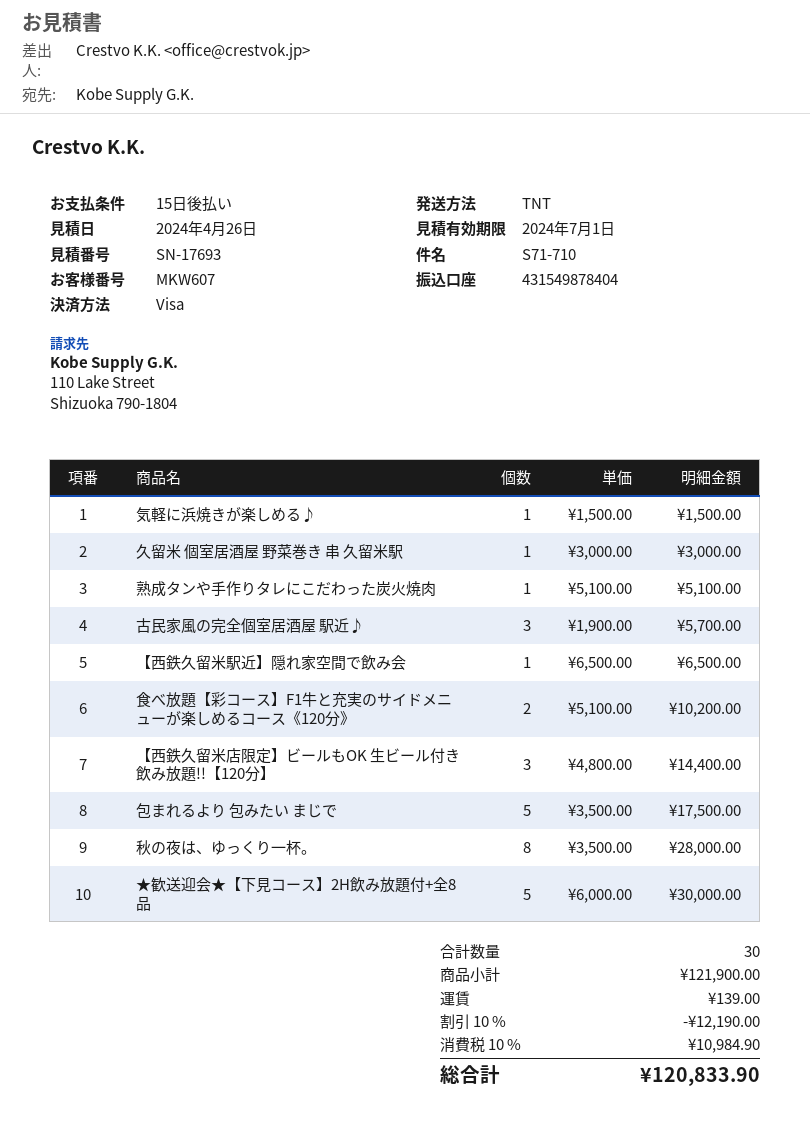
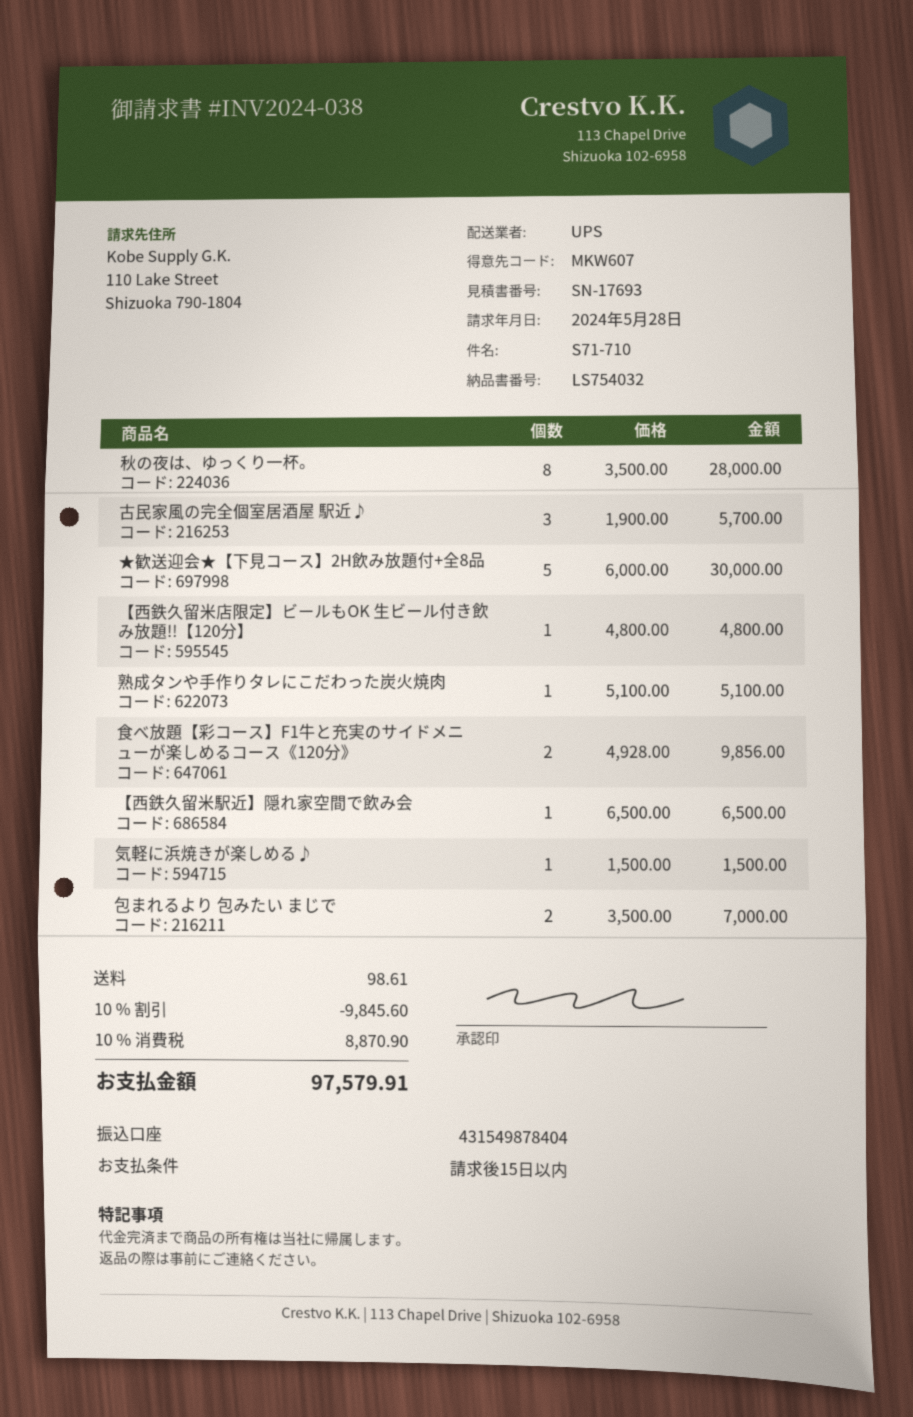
shipping method: TNT -> UPS
久留米 個室居酒屋 野菜巻き 串 久留米駅: 1 x 3000.00 = 3000.00 -> none
食べ放題【彩コース】F1牛と充実のサイドメニューが楽しめるコース《120分》: 2 x 5100.00 = 10200.00 -> 2 x 4928.00 = 9856.00
【西鉄久留米店限定】ビールもOK 生ビール付き飲み放題!!【120分】: 3 x 4800.00 = 14400.00 -> 1 x 4800.00 = 4800.00
包まれるより 包みたい まじで: 5 x 3500.00 = 17500.00 -> 2 x 3500.00 = 7000.00
discount: 10% = 12190.00 -> 10% = 9845.60
shipping: 139.00 -> 98.61
tax: 10% = 10984.90 -> 10% = 8870.90
total: 120833.90 -> 97579.91

